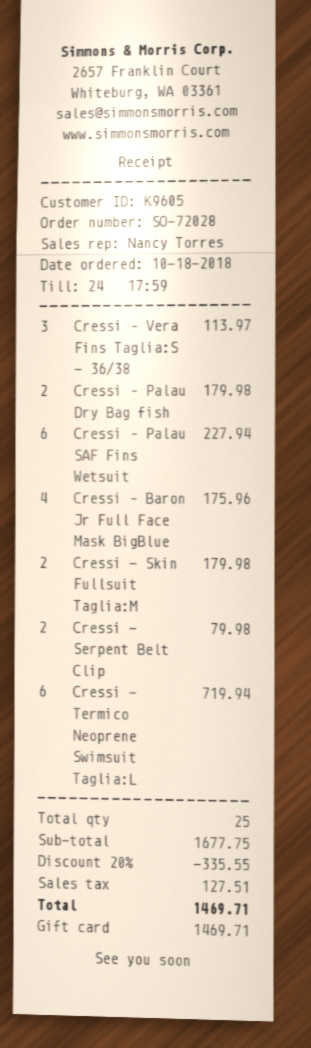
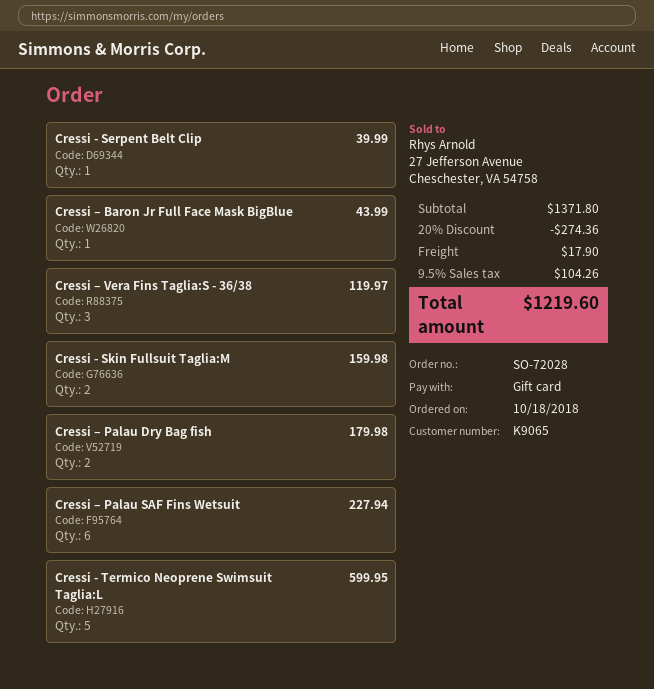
customer number: K9605 -> K9065
Cressi – Vera Fins Taglia:S - 36/38: 3 for 113.97 -> 3 for 119.97
Cressi – Baron Jr Full Face Mask BigBlue: 4 for 175.96 -> 1 for 43.99
Cressi - Skin Fullsuit Taglia:M: 2 for 179.98 -> 2 for 159.98
Cressi - Serpent Belt Clip: 2 for 79.98 -> 1 for 39.99
Cressi - Termico Neoprene Swimsuit Taglia:L: 6 for 719.94 -> 5 for 599.95
subtotal: 1677.75 -> 1371.80
discount: 20% = 335.55 -> 20% = 274.36
shipping: none -> 17.90
tax: 127.51 -> 104.26
total: 1469.71 -> 1219.60

